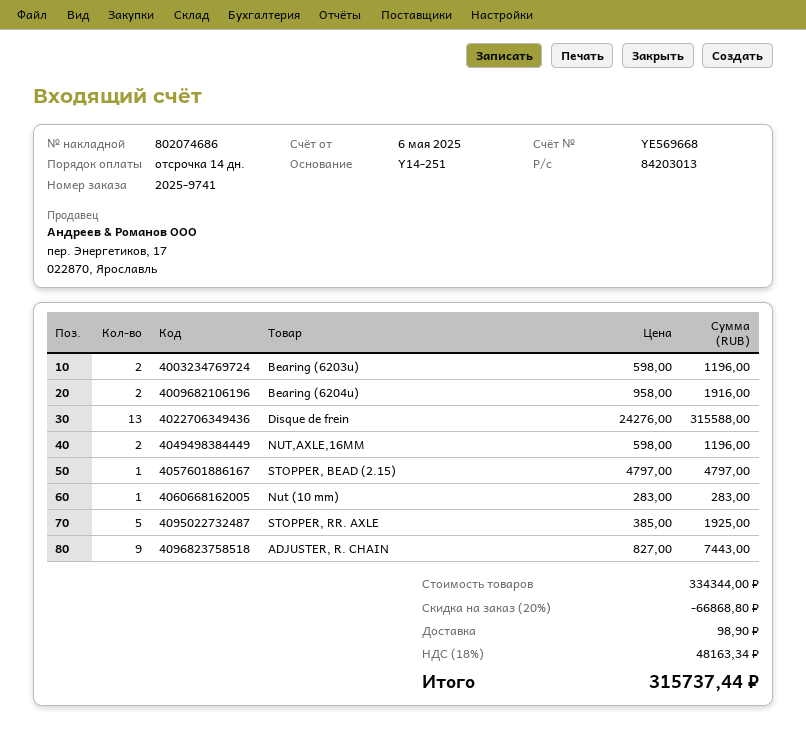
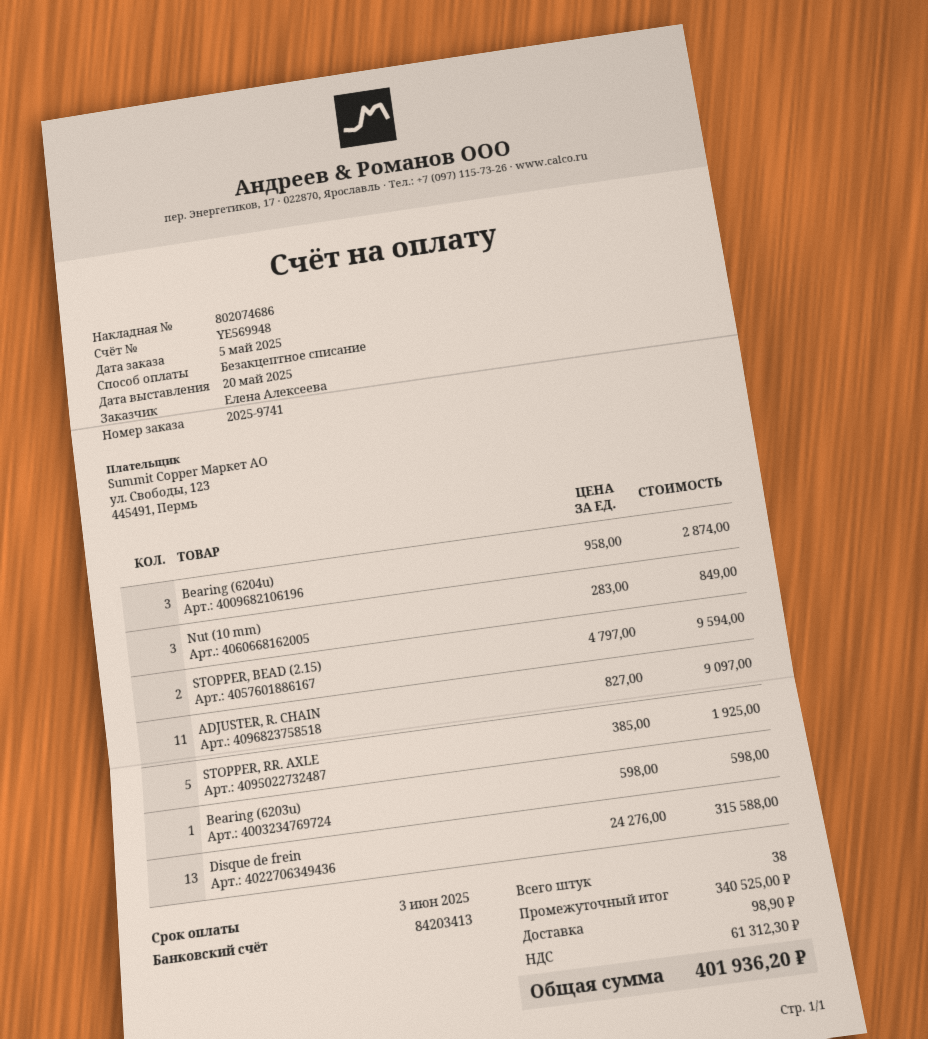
invoice number: YE569668 -> YE569948
invoice date: 2025-05-06 -> 2025-05-20
bank account: 84203013 -> 84203413
Bearing (6203u): 2 x 598.00 = 1196.00 -> 1 x 598.00 = 598.00
Bearing (6204u): 2 x 958.00 = 1916.00 -> 3 x 958.00 = 2874.00
NUT,AXLE,16MM: 2 x 598.00 = 1196.00 -> none
STOPPER, BEAD (2.15): 1 x 4797.00 = 4797.00 -> 2 x 4797.00 = 9594.00
Nut (10 mm): 1 x 283.00 = 283.00 -> 3 x 283.00 = 849.00
ADJUSTER, R. CHAIN: 9 x 827.00 = 7443.00 -> 11 x 827.00 = 9097.00
subtotal: 334344.00 -> 340525.00
discount: 20% = 66868.80 -> none
tax: 48163.34 -> 61312.30
total: 315737.44 -> 401936.20

